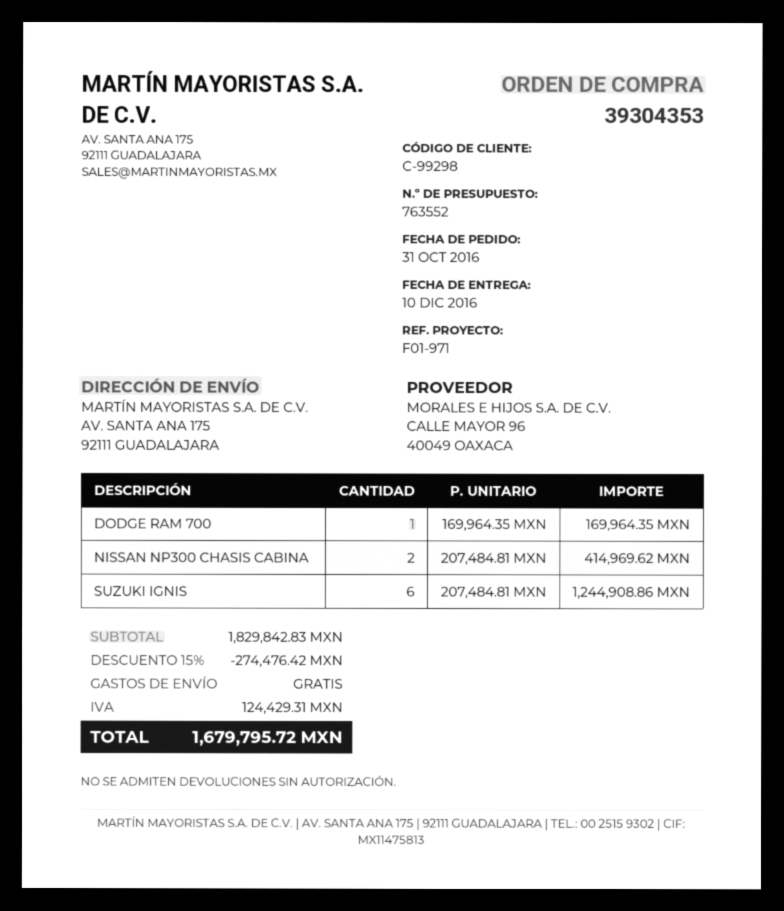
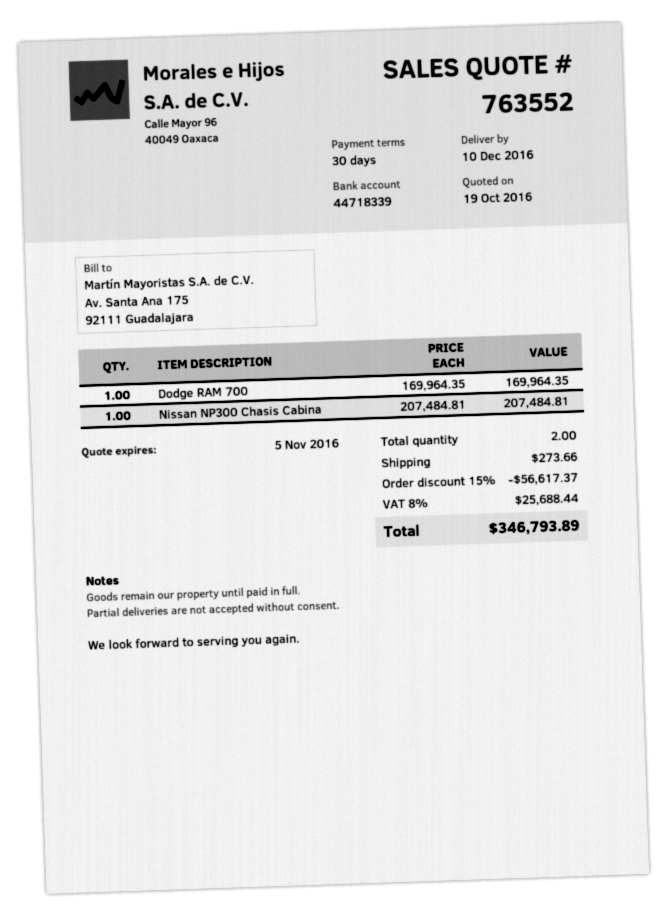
NISSAN NP300 CHASIS CABINA: 2 x 207484.81 = 414969.62 -> 1 x 207484.81 = 207484.81
SUZUKI IGNIS: 6 x 207484.81 = 1244908.86 -> none
discount: 15% = 274476.42 -> 15% = 56617.37
shipping: 0.00 -> 273.66
tax: 124429.31 -> 25688.44
total: 1679795.72 -> 346793.89

